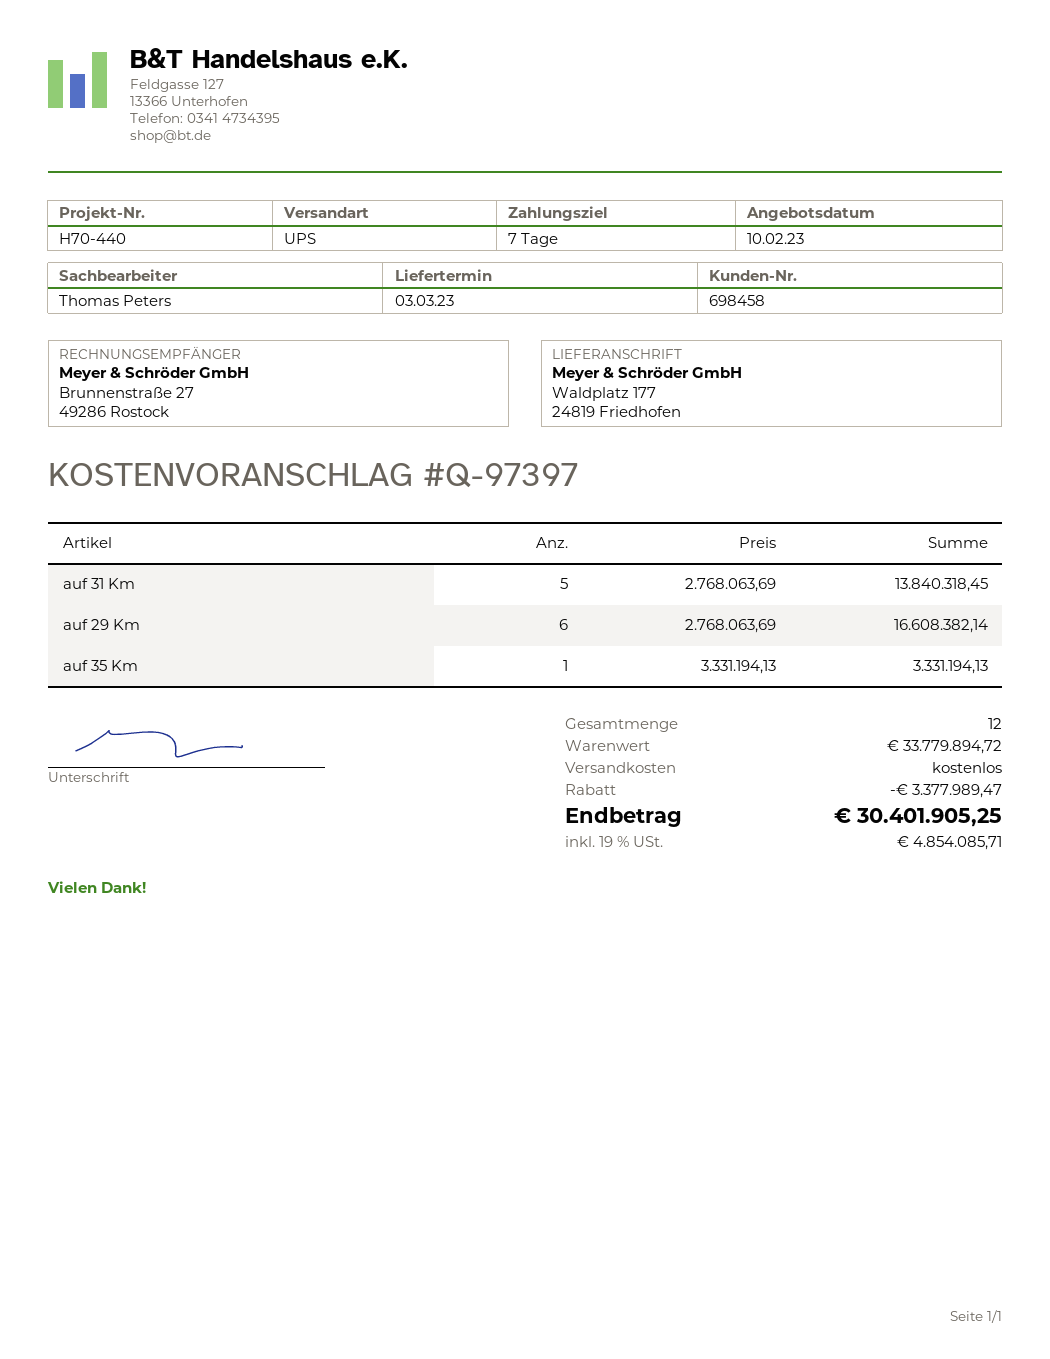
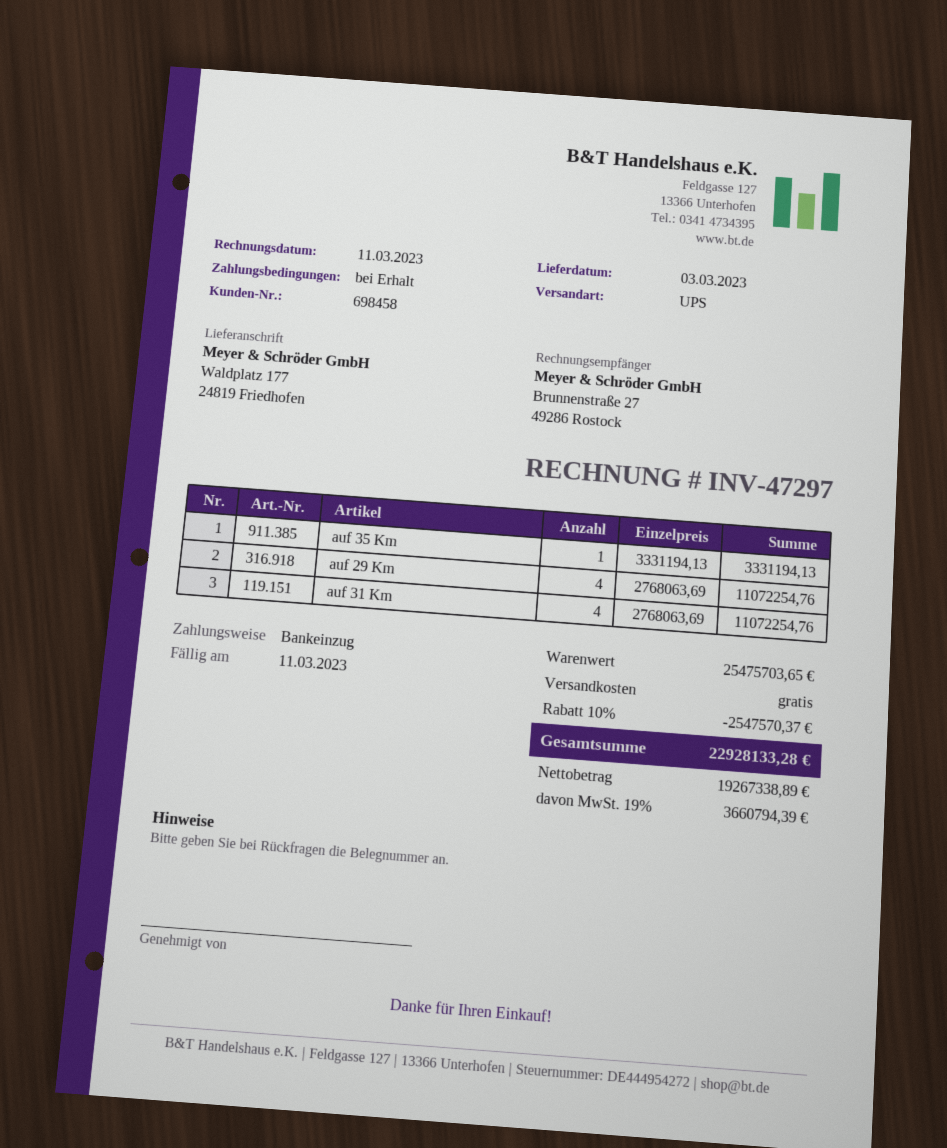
payment terms: 7 days -> on receipt
auf 31 Km: 5 x 2768063.69 = 13840318.45 -> 4 x 2768063.69 = 11072254.76
auf 29 Km: 6 x 2768063.69 = 16608382.14 -> 4 x 2768063.69 = 11072254.76
subtotal: 33779894.72 -> 25475703.65
discount: 3377989.47 -> 2547570.37
tax: 19% = 4854085.71 -> 19% = 3660794.39
total: 30401905.25 -> 22928133.28

